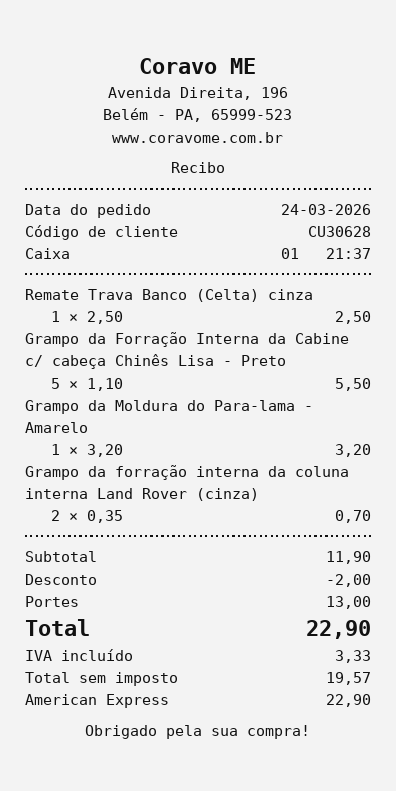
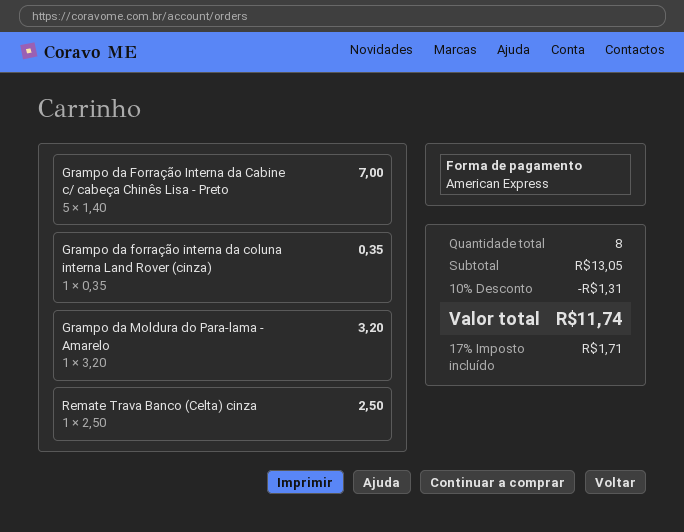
Grampo da Forração Interna da Cabine c/ cabeça Chinês Lisa - Preto: 5 x 1.10 = 5.50 -> 5 x 1.40 = 7.00
Grampo da forração interna da coluna interna Land Rover (cinza): 2 x 0.35 = 0.70 -> 1 x 0.35 = 0.35
subtotal: 11.90 -> 13.05
discount: 2.00 -> 1.31
shipping: 13.00 -> none
tax: 3.33 -> 1.71
total: 22.90 -> 11.74

